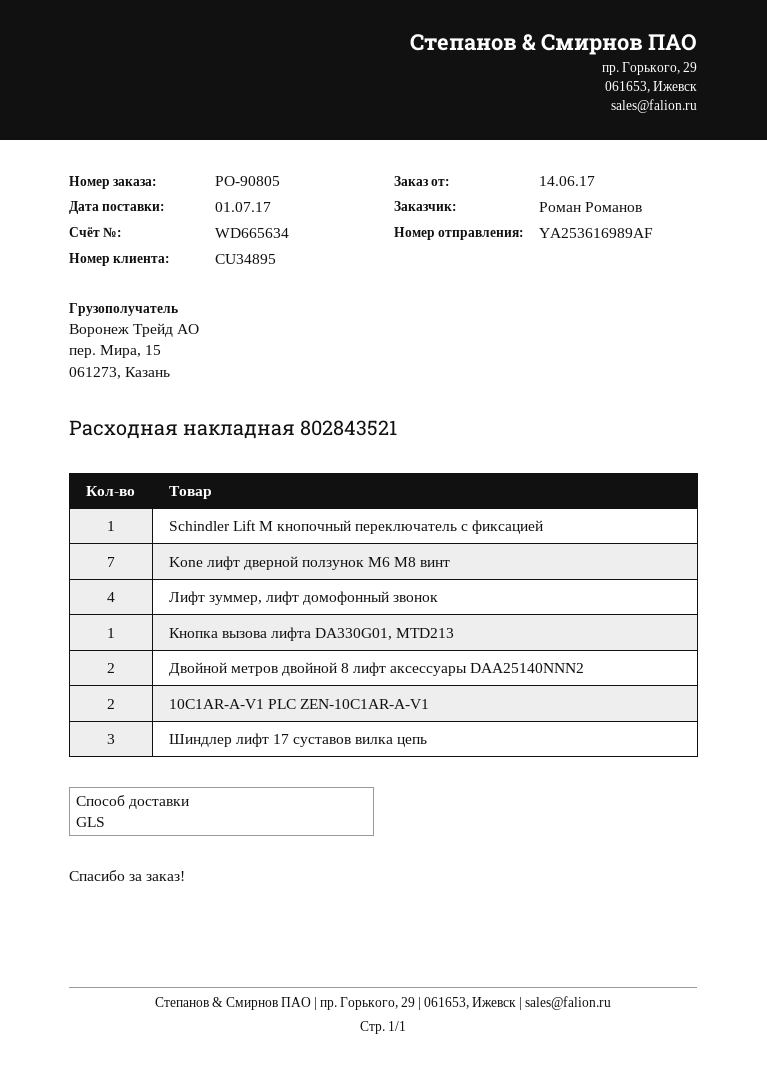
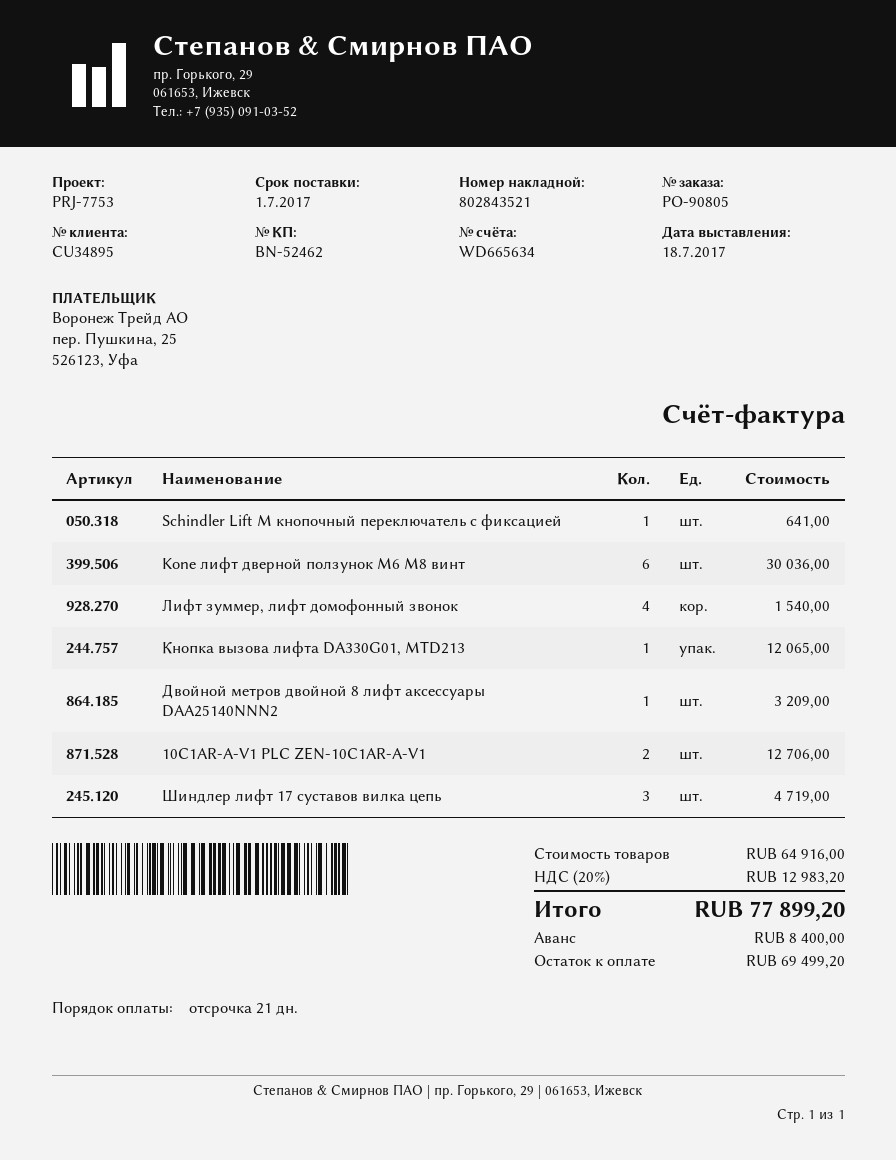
Kone лифт дверной ползунок M6 M8 винт: 7 -> 6
Двойной метров двойной 8 лифт аксессуары DAA25140NNN2: 2 -> 1

